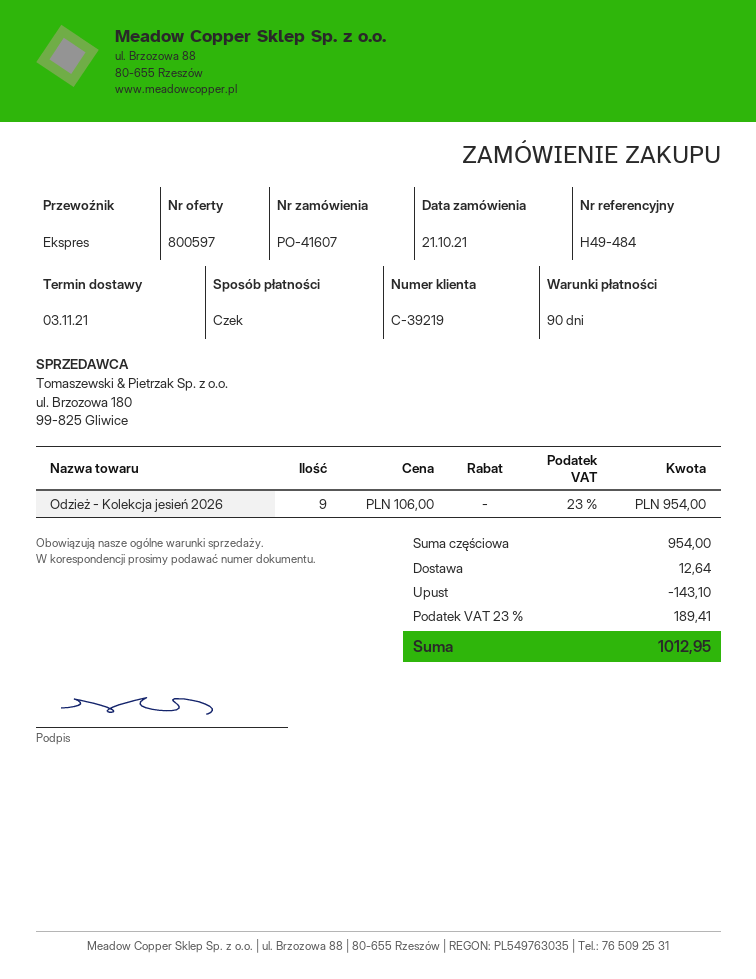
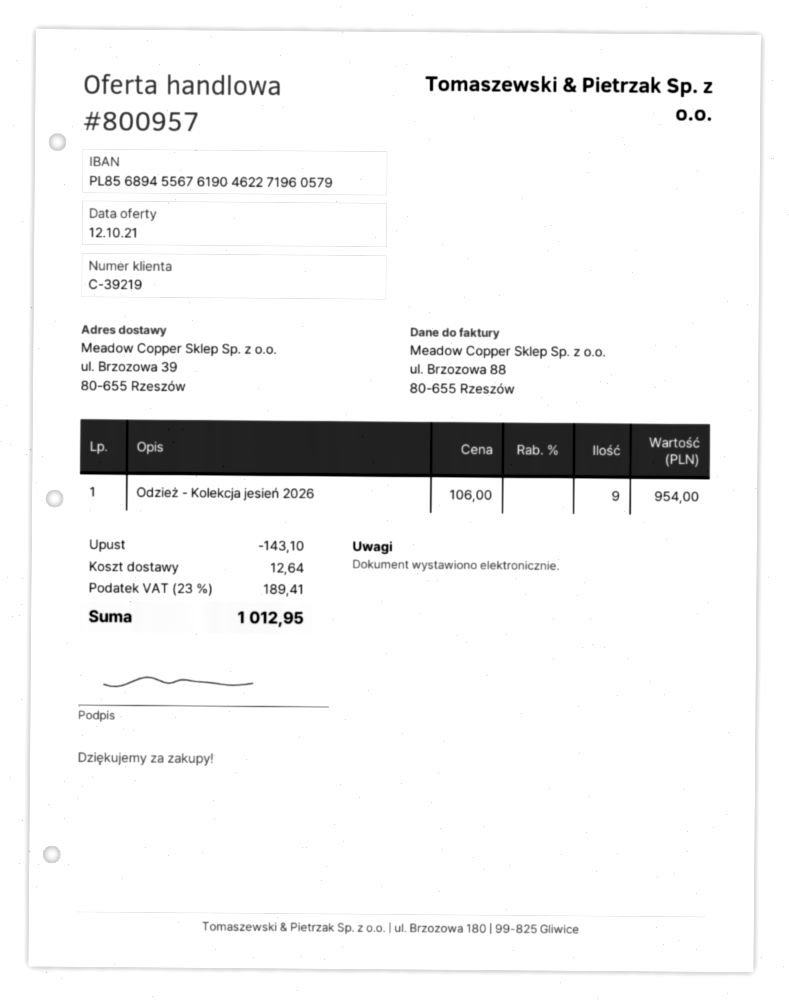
quote number: 800597 -> 800957

